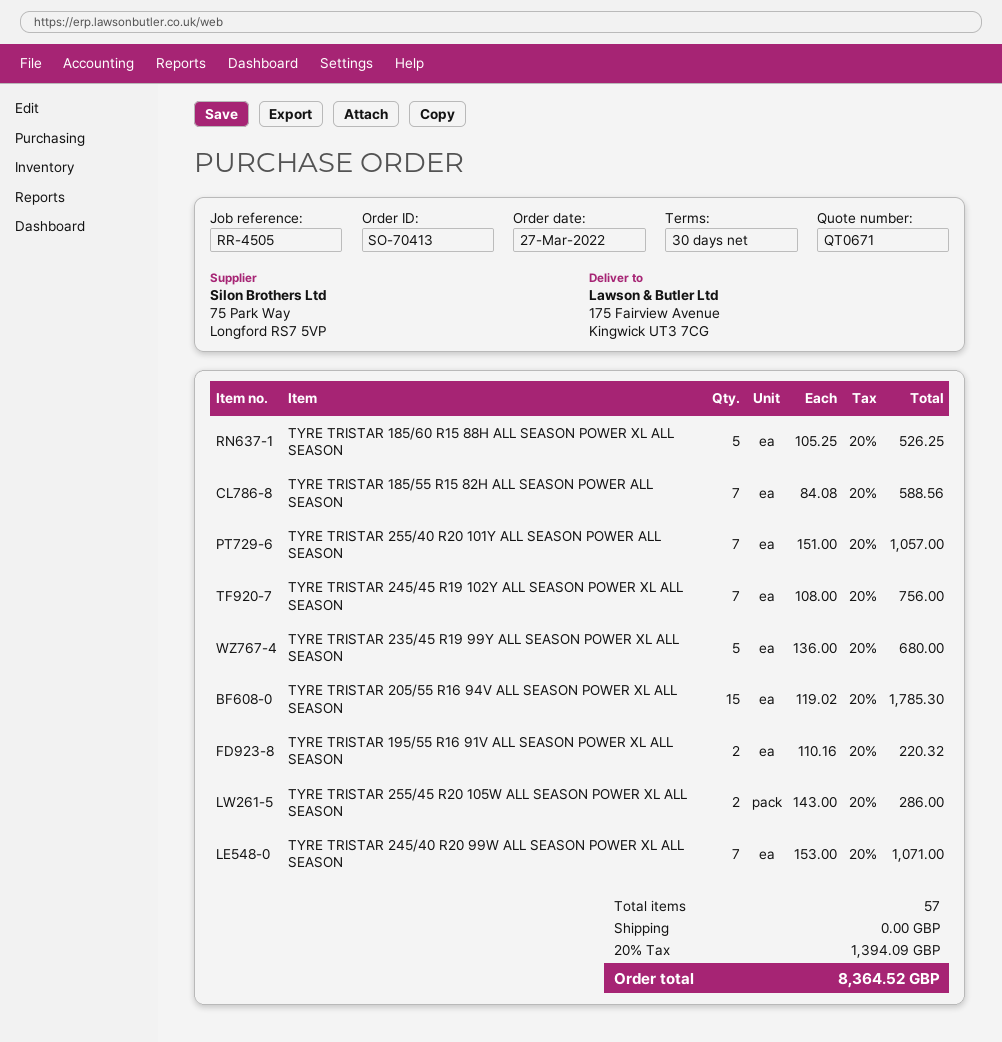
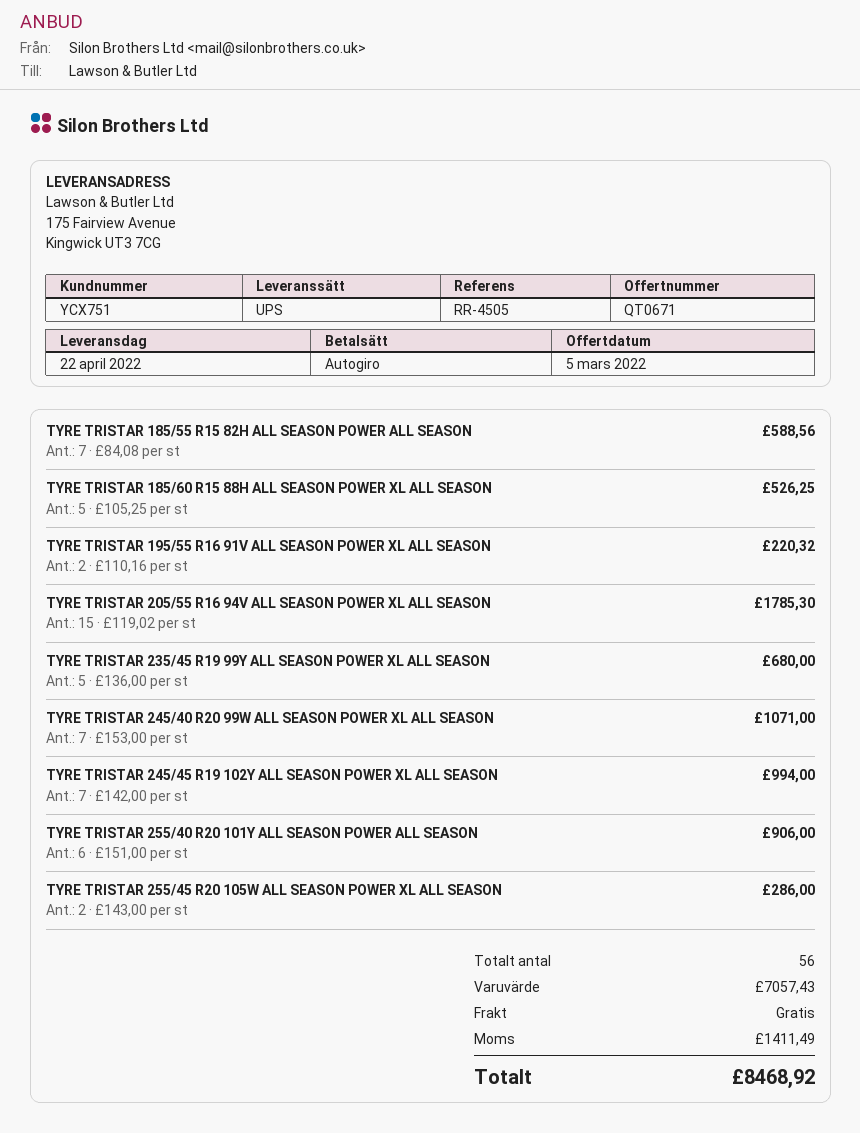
TYRE TRISTAR 255/40 R20 101Y ALL SEASON POWER ALL SEASON: 7 x 151.00 = 1057.00 -> 6 x 151.00 = 906.00
TYRE TRISTAR 245/45 R19 102Y ALL SEASON POWER XL ALL SEASON: 7 x 108.00 = 756.00 -> 7 x 142.00 = 994.00
total quantity: 57 -> 56
tax: 1394.09 -> 1411.49
total: 8364.52 -> 8468.92

